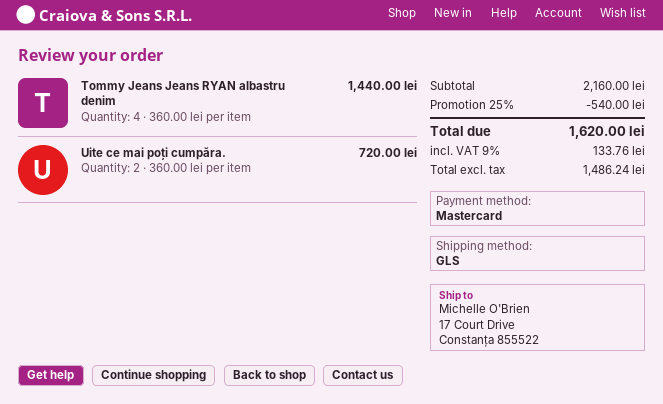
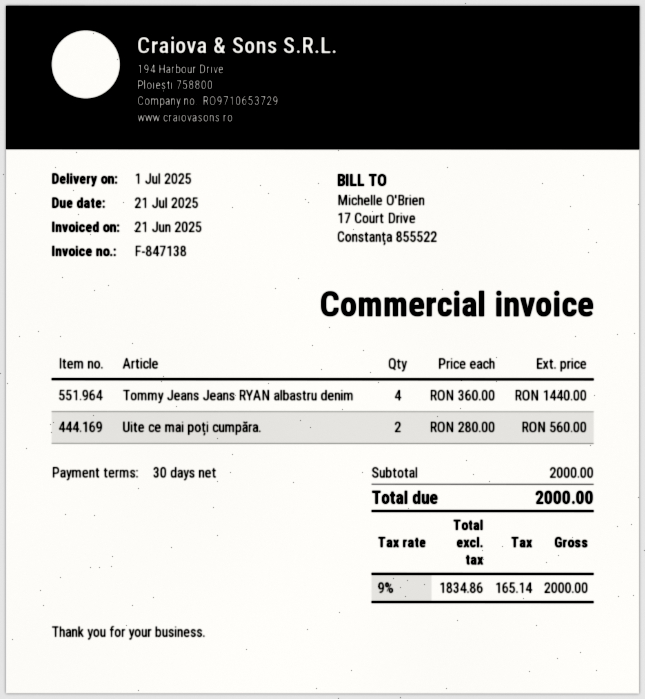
Uite ce mai poți cumpăra.: 2 x 360.00 = 720.00 -> 2 x 280.00 = 560.00
subtotal: 2160.00 -> 2000.00
discount: 25% = 540.00 -> none
net: 1486.24 -> 1834.86
tax: 9% = 133.76 -> 9% = 165.14
total: 1620.00 -> 2000.00

